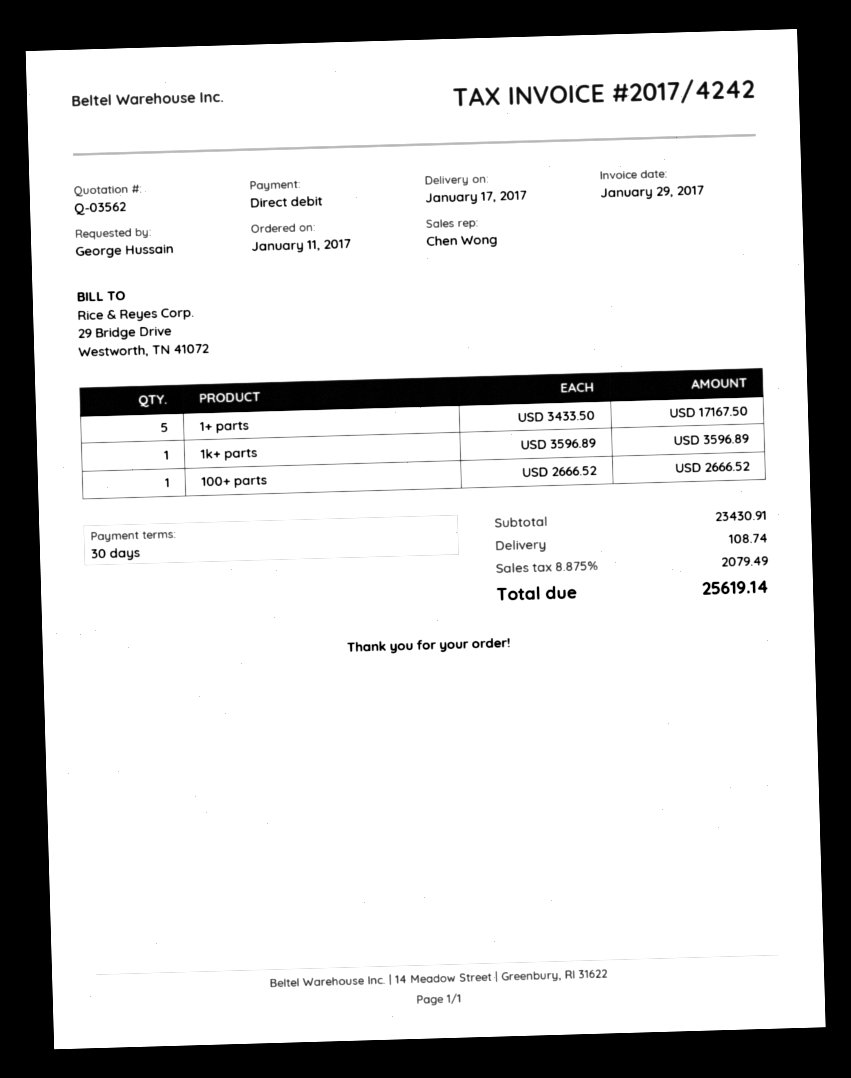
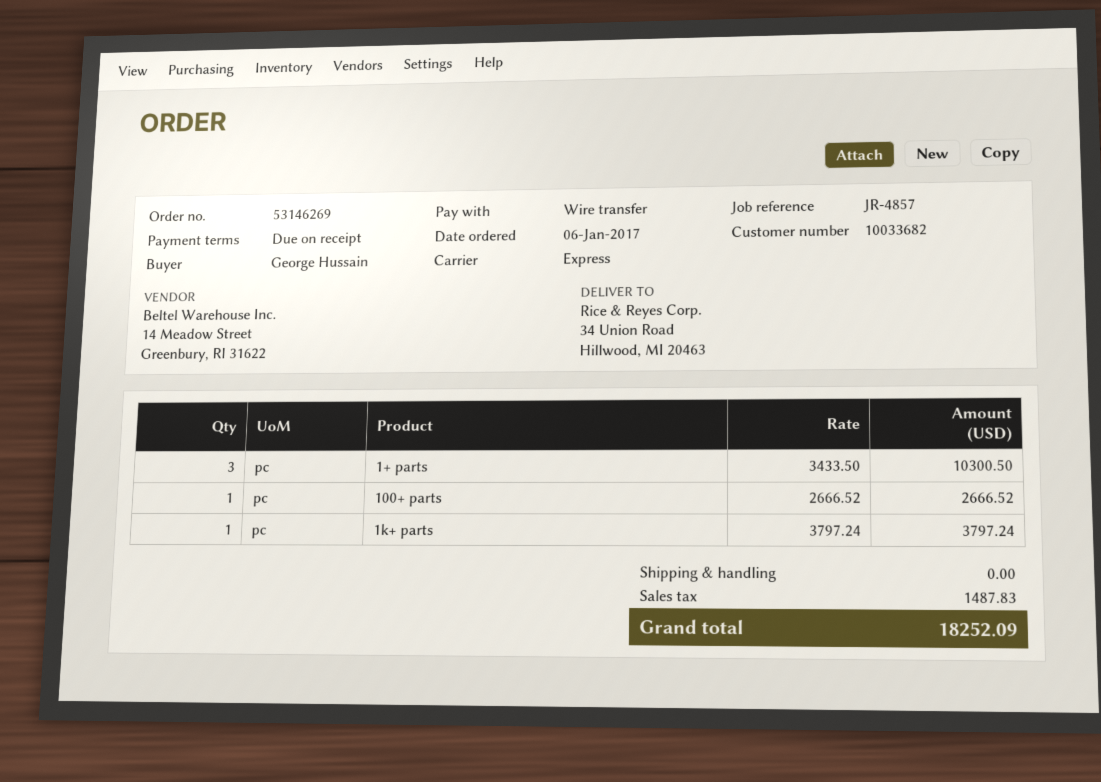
order date: 2017-01-11 -> 2017-01-06
payment terms: 30 days -> on receipt
payment method: direct debit -> bank transfer
1+ parts: 5 x 3433.50 = 17167.50 -> 3 x 3433.50 = 10300.50
1k+ parts: 1 x 3596.89 = 3596.89 -> 1 x 3797.24 = 3797.24
shipping: 108.74 -> 0.00
tax: 2079.49 -> 1487.83
total: 25619.14 -> 18252.09

